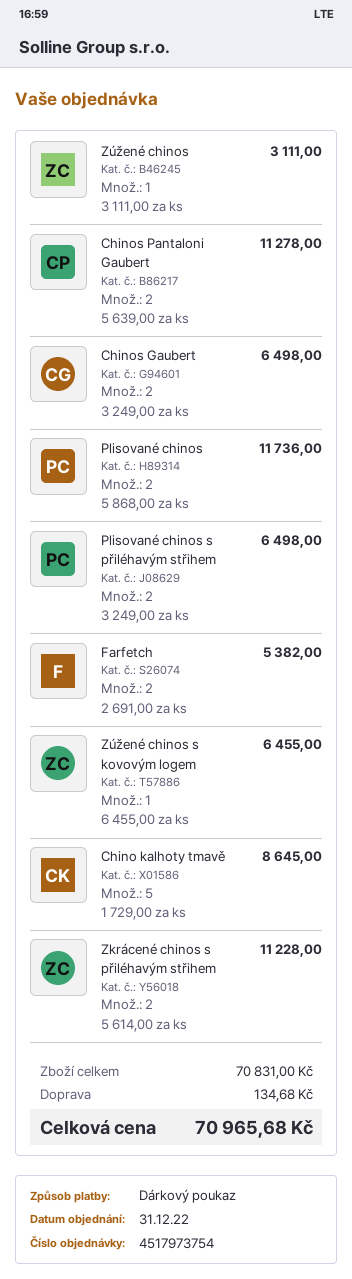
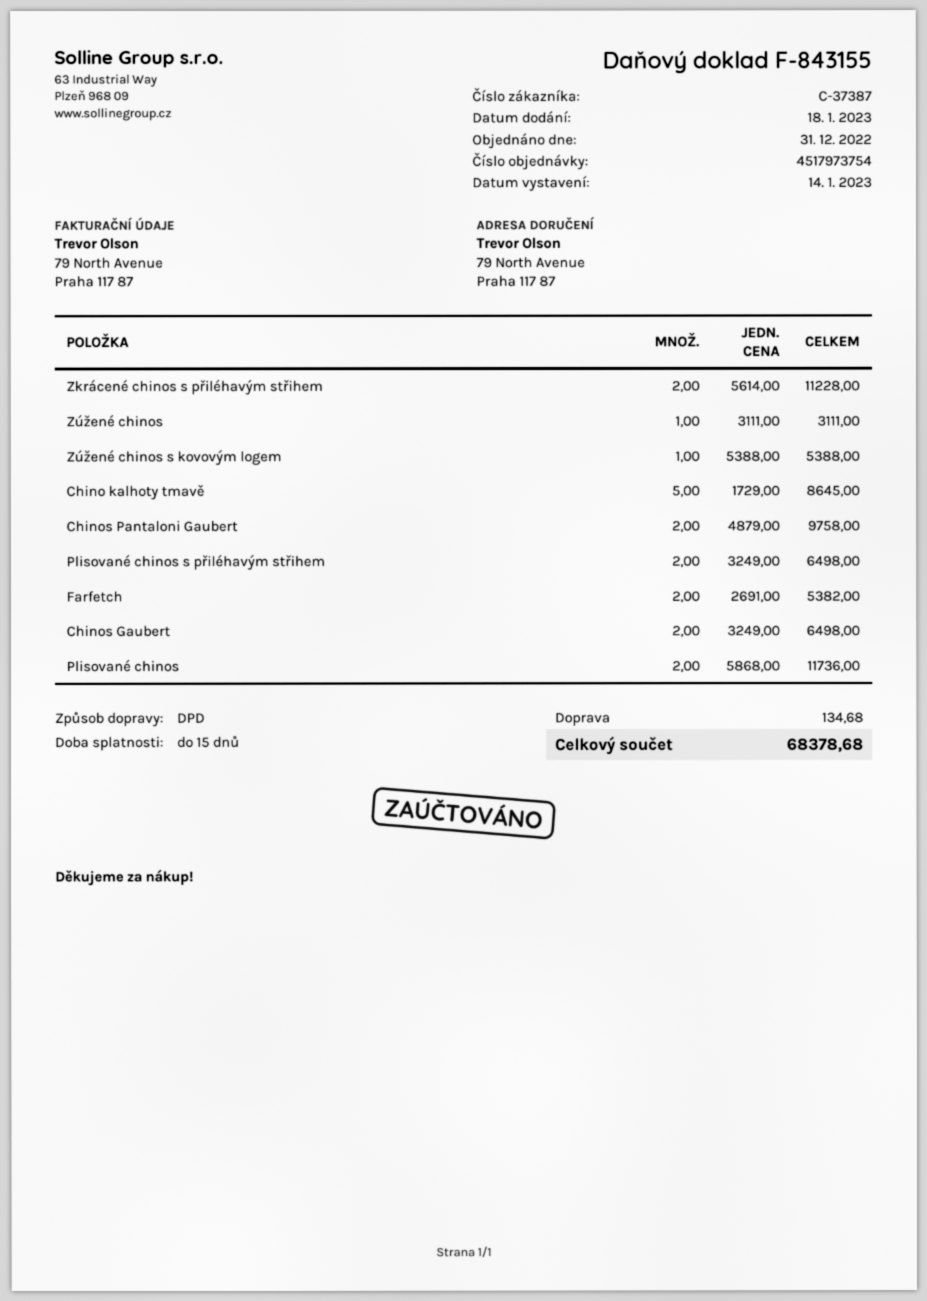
Chinos Pantaloni Gaubert: 2 x 5639.00 = 11278.00 -> 2 x 4879.00 = 9758.00
Zúžené chinos s kovovým logem: 1 x 6455.00 = 6455.00 -> 1 x 5388.00 = 5388.00
total: 70965.68 -> 68378.68

